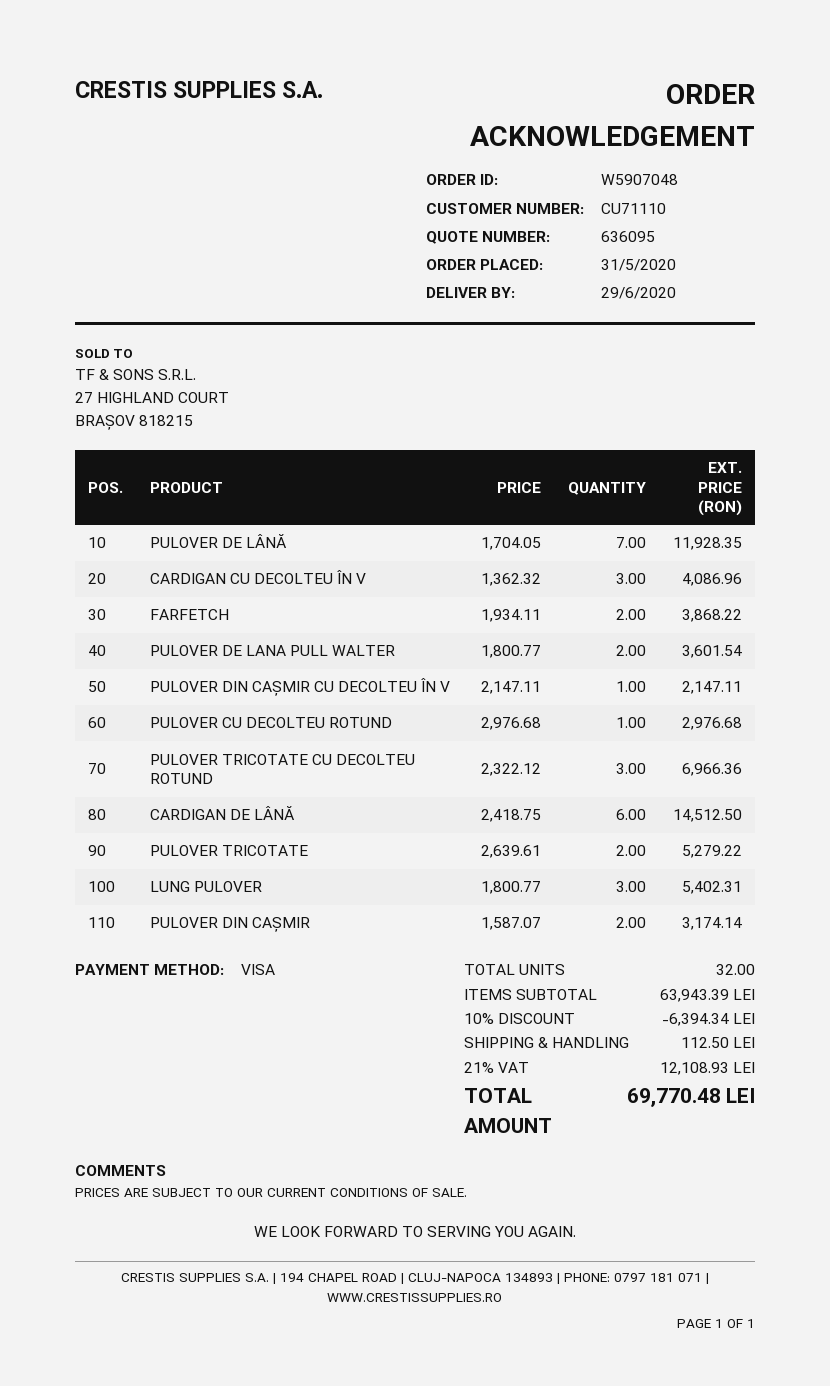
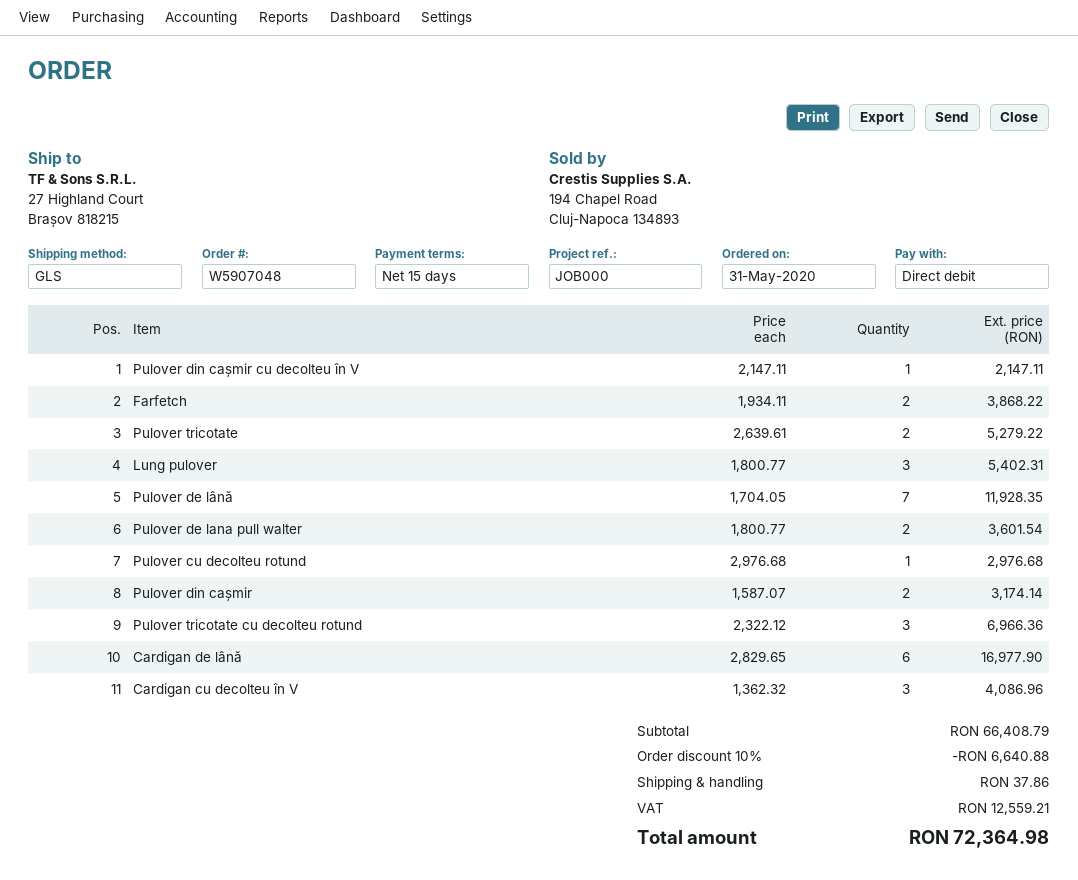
payment method: Visa -> direct debit
CARDIGAN DE LÂNĂ: 6 x 2418.75 = 14512.50 -> 6 x 2829.65 = 16977.90
subtotal: 63943.39 -> 66408.79
discount: 10% = 6394.34 -> 10% = 6640.88
shipping: 112.50 -> 37.86
tax: 12108.93 -> 12559.21
total: 69770.48 -> 72364.98

